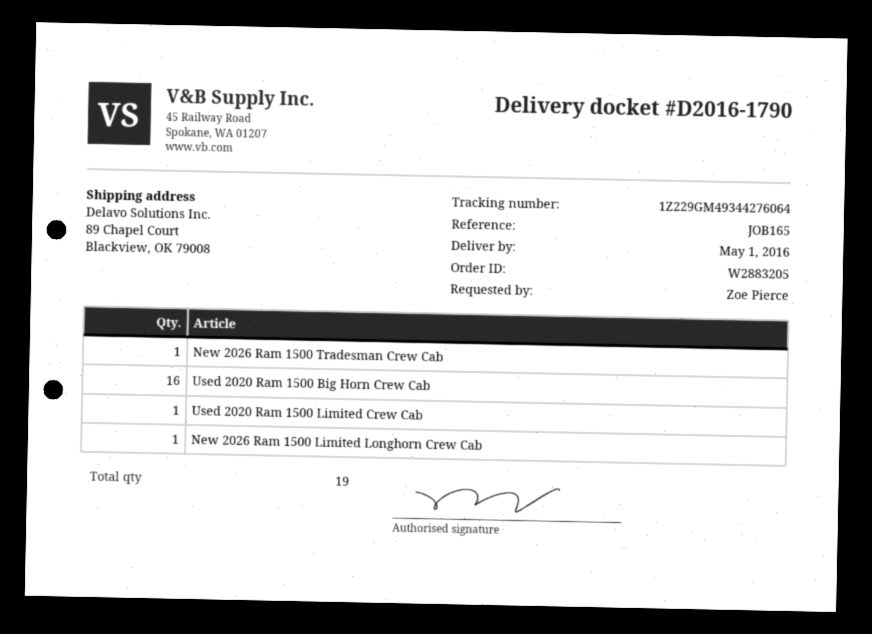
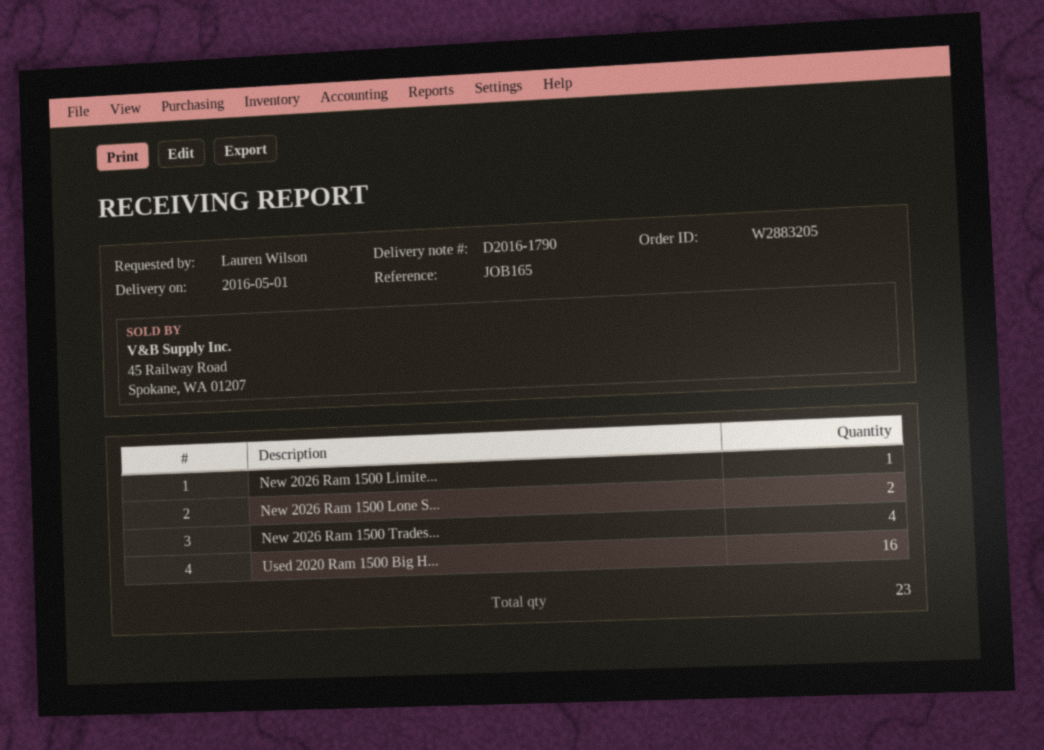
ordered by: Zoe Pierce -> Lauren Wilson
New 2026 Ram 1500 Tradesman Crew Cab: 1 -> 4
Used 2020 Ram 1500 Limited Crew Cab: 1 -> none
New 2026 Ram 1500 Lone S...: none -> 2
total quantity: 19 -> 23

